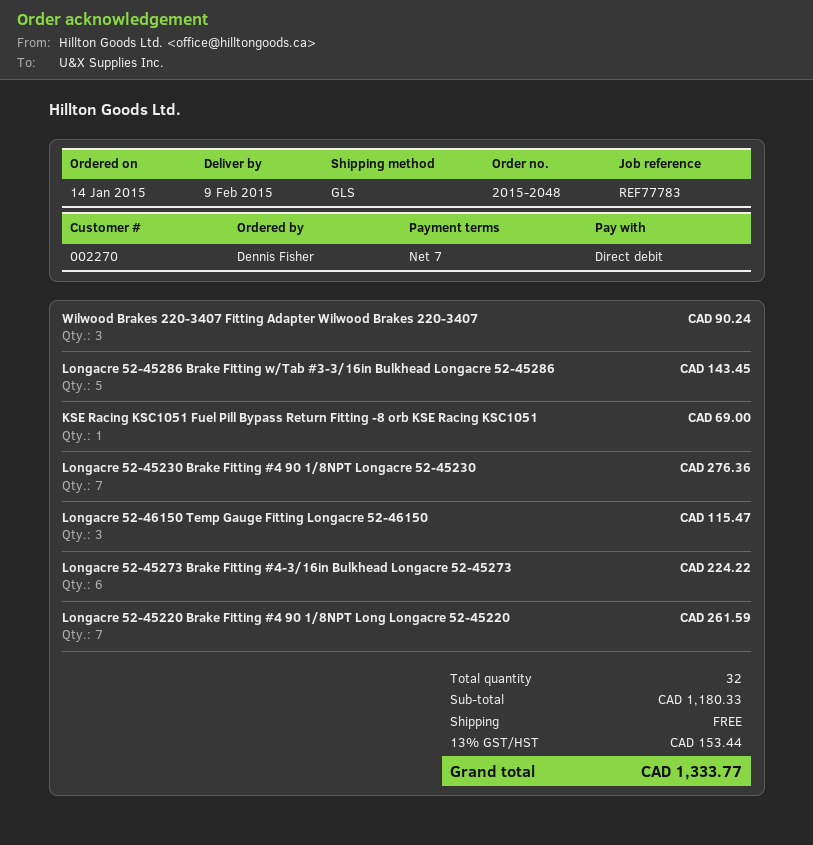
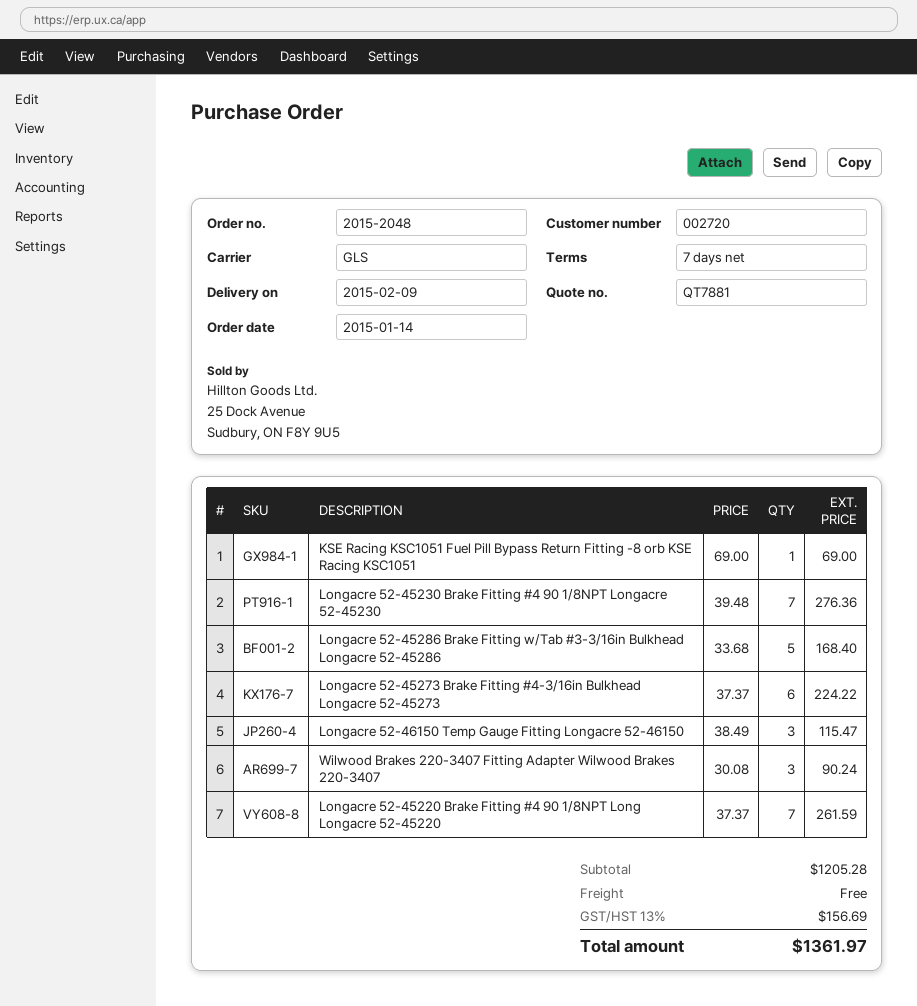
customer number: 002270 -> 002720
Longacre 52-45286 Brake Fitting w/Tab #3-3/16in Bulkhead Longacre 52-45286: 5 for 143.45 -> 5 for 168.40
subtotal: 1180.33 -> 1205.28
tax: 13% = 153.44 -> 13% = 156.69
total: 1333.77 -> 1361.97

